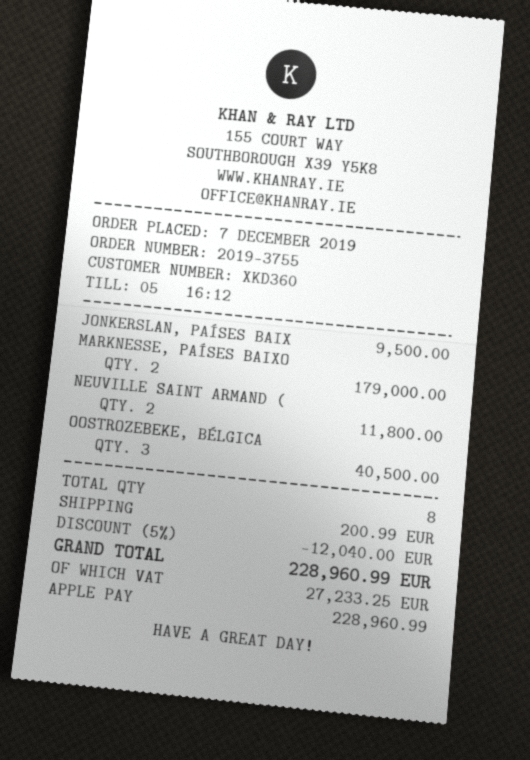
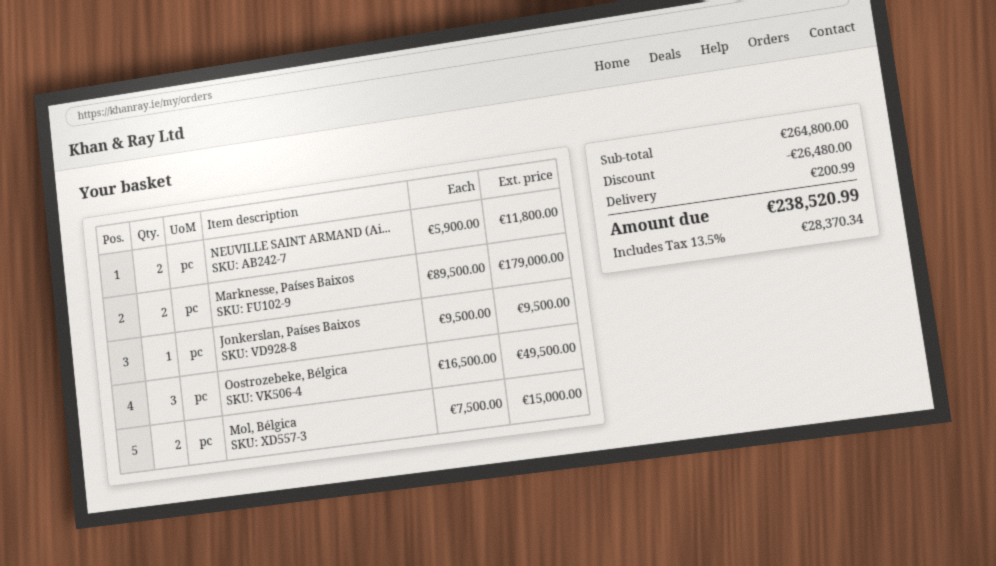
OOSTROZEBEKE, BÉLGICA: 3 for 40500.00 -> 3 for 49500.00
Mol, Bélgica: none -> 2 for 15000.00
discount: 12040.00 -> 26480.00
tax: 27233.25 -> 28370.34
total: 228960.99 -> 238520.99

